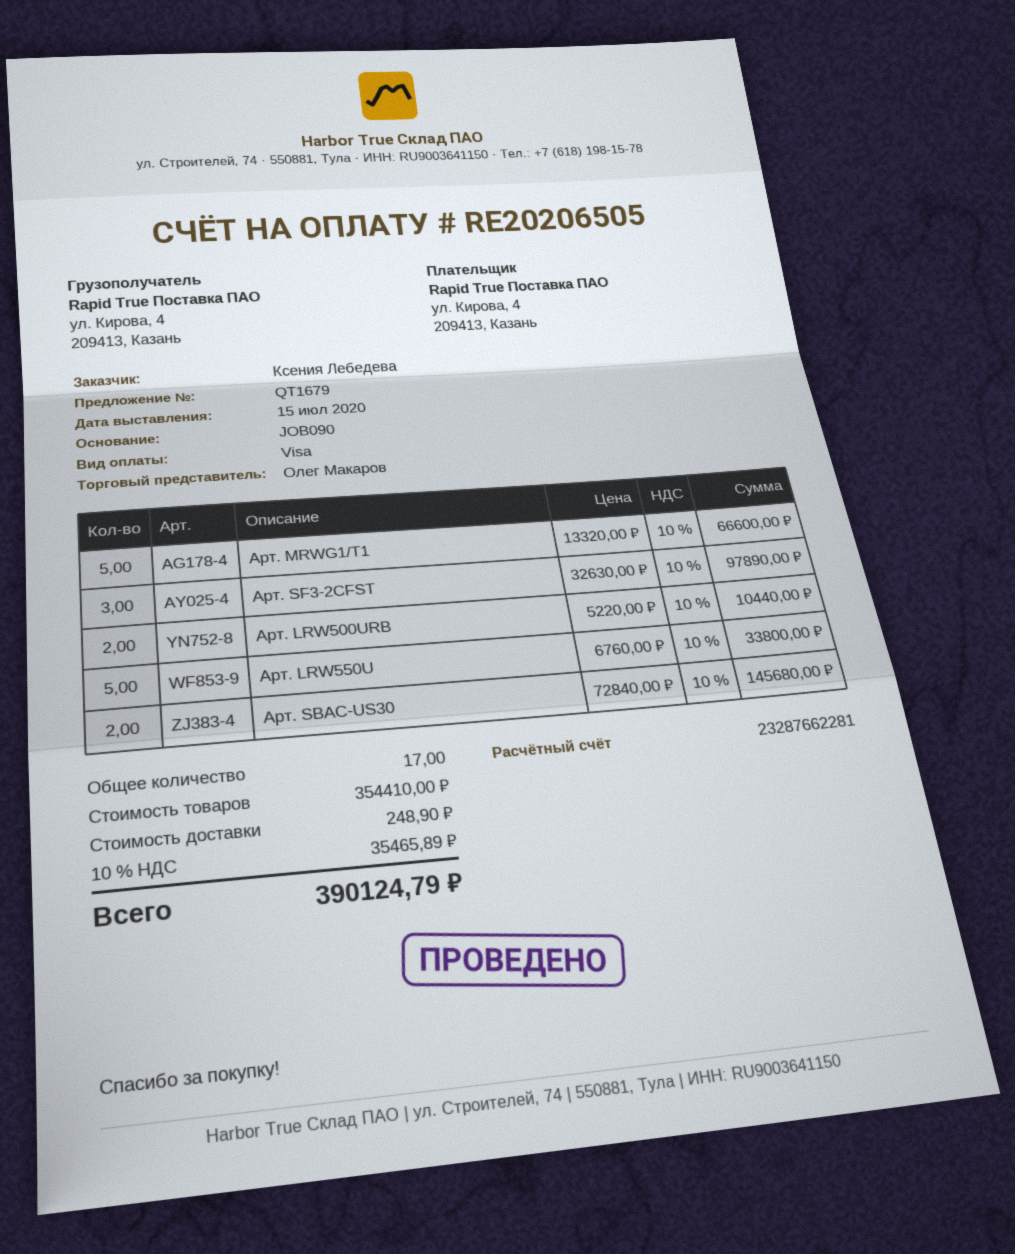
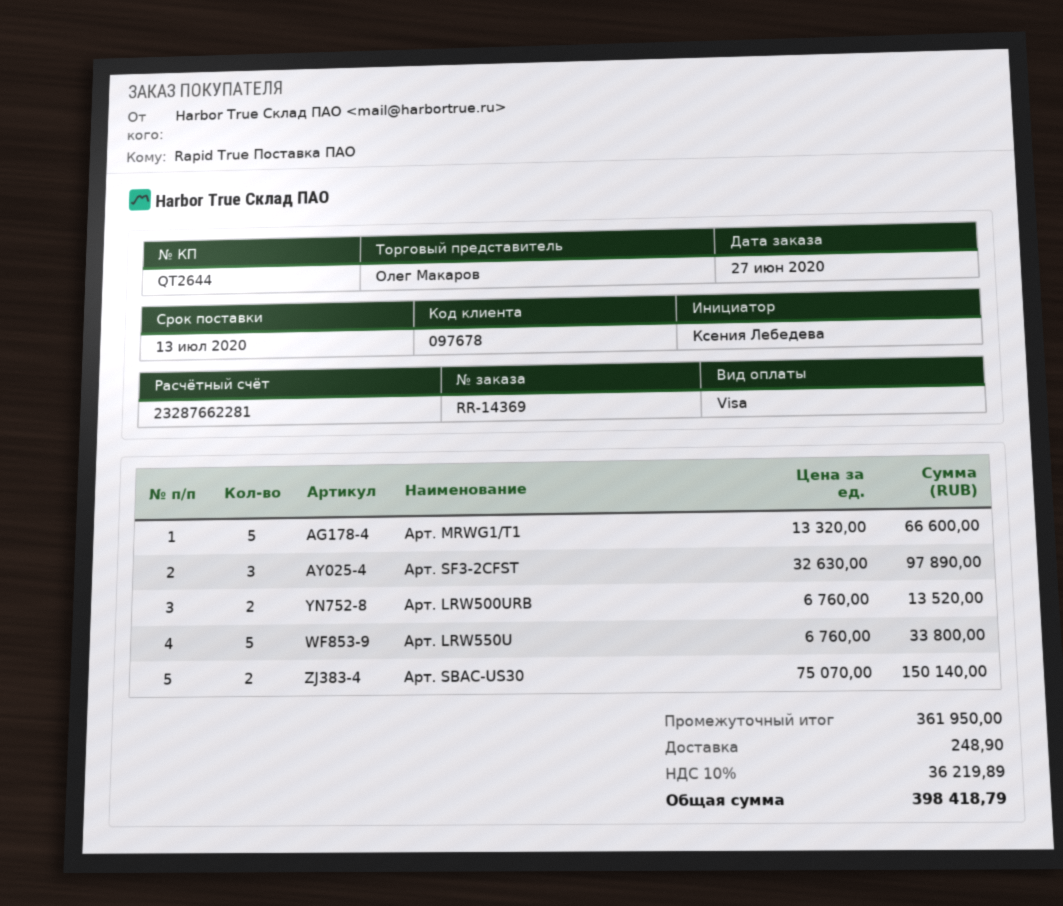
quote number: QT1679 -> QT2644
Арт. LRW500URB: 2 x 5220.00 = 10440.00 -> 2 x 6760.00 = 13520.00
Арт. SBAC-US30: 2 x 72840.00 = 145680.00 -> 2 x 75070.00 = 150140.00
subtotal: 354410.00 -> 361950.00
tax: 10% = 35465.89 -> 10% = 36219.89
total: 390124.79 -> 398418.79

